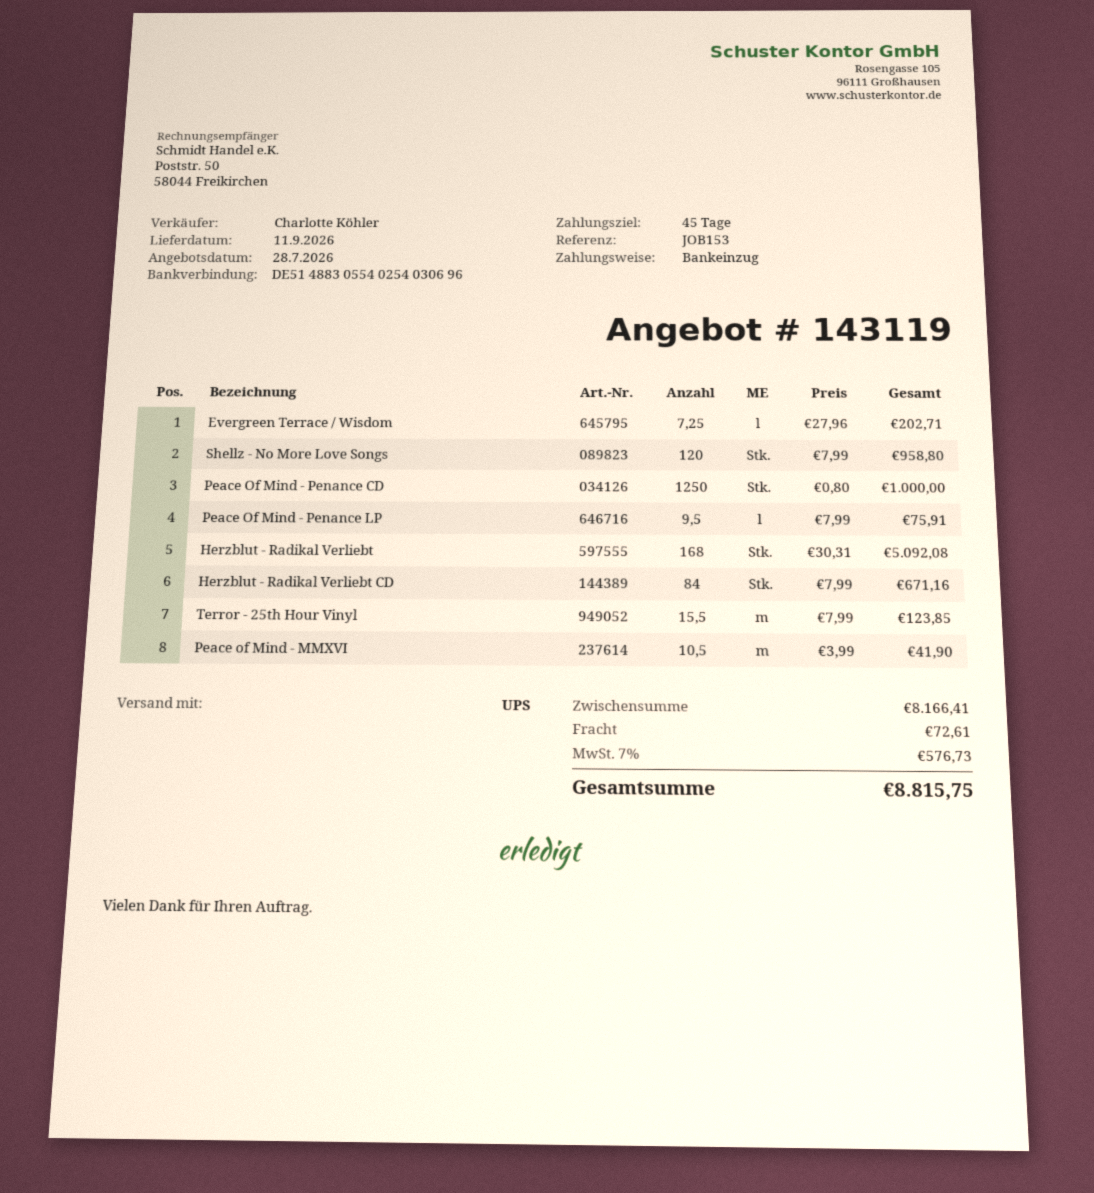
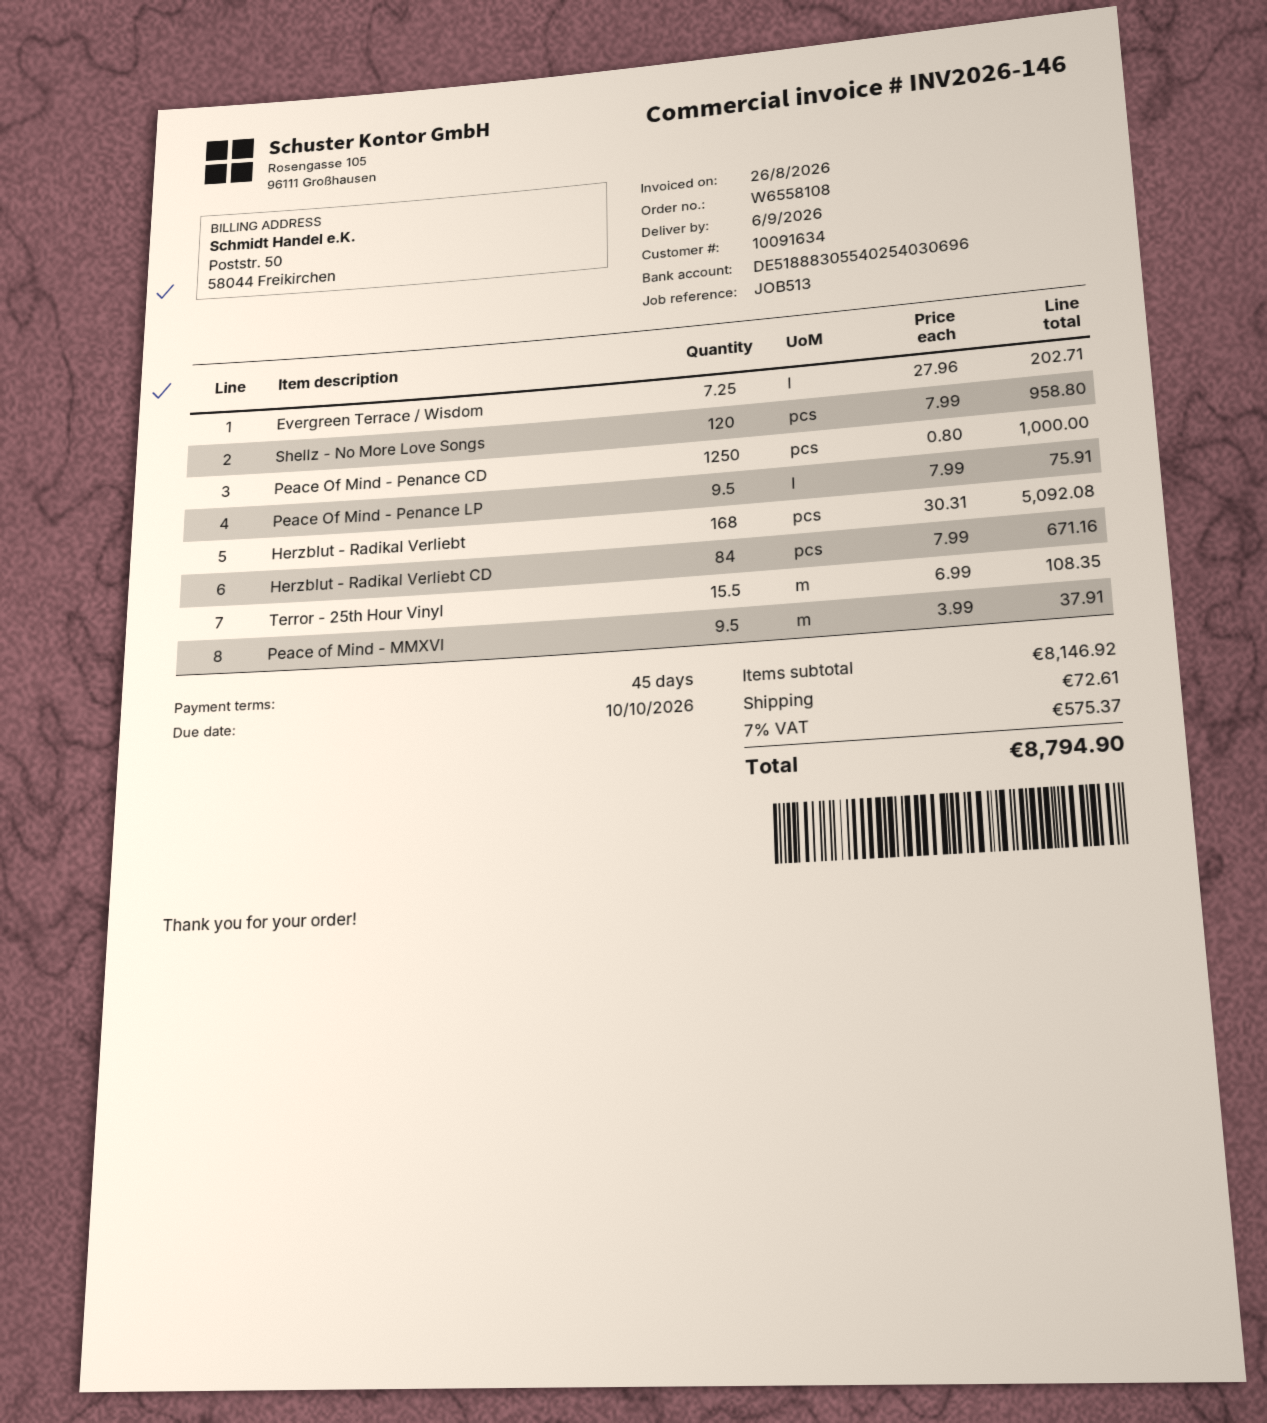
delivery date: 2026-09-11 -> 2026-09-06
reference: JOB153 -> JOB513
bank account: DE51488305540254030696 -> DE51888305540254030696
Terror - 25th Hour Vinyl: 15.5 x 7.99 = 123.85 -> 15.5 x 6.99 = 108.35
Peace of Mind - MMXVI: 10.5 x 3.99 = 41.90 -> 9.5 x 3.99 = 37.91
subtotal: 8166.41 -> 8146.92
tax: 7% = 576.73 -> 7% = 575.37
total: 8815.75 -> 8794.90

